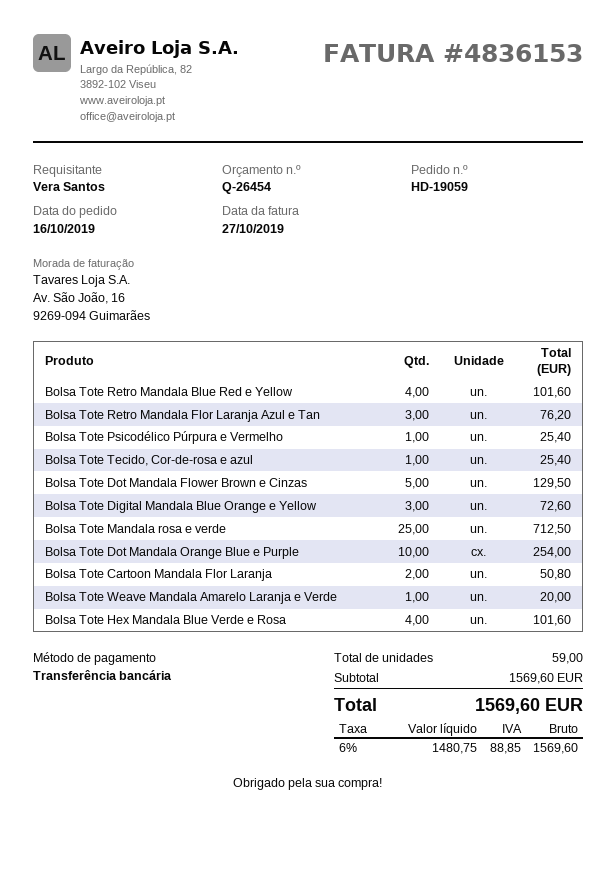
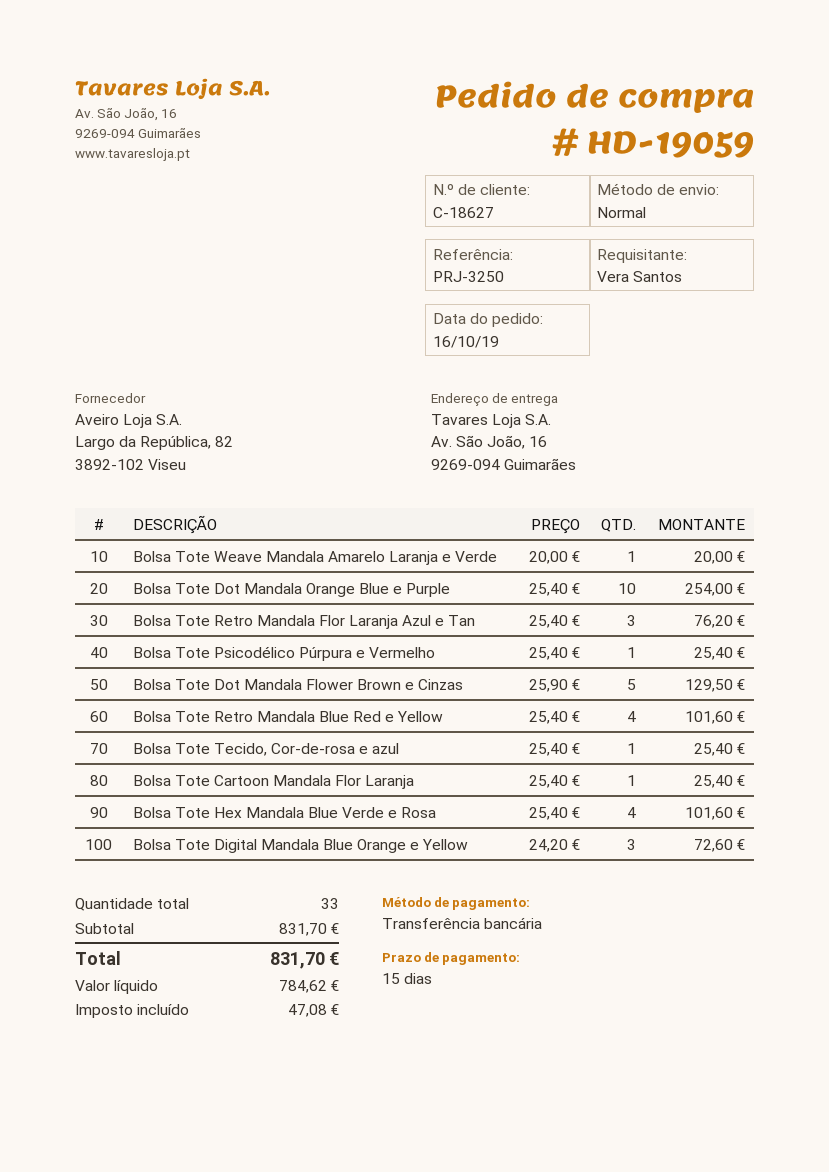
Bolsa Tote Mandala rosa e verde: 25 for 712.50 -> none
Bolsa Tote Cartoon Mandala Flor Laranja: 2 for 50.80 -> 1 for 25.40
total quantity: 59 -> 33
subtotal: 1569.60 -> 831.70
net: 1480.75 -> 784.62
tax: 88.85 -> 47.08
total: 1569.60 -> 831.70

